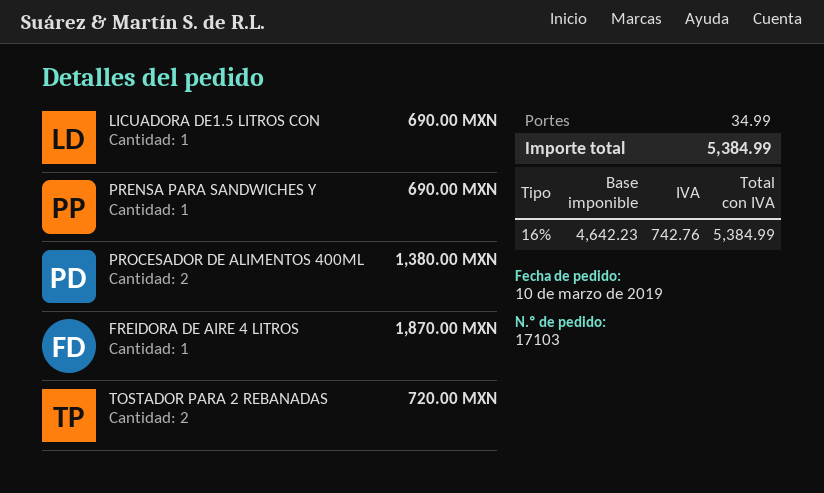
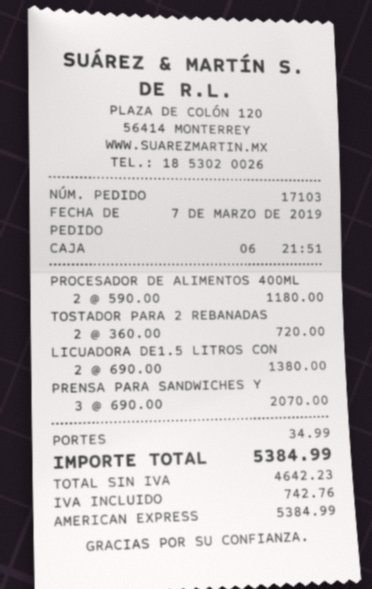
order date: 2019-03-10 -> 2019-03-07
LICUADORA DE1.5 LITROS CON: 1 for 690.00 -> 2 for 1380.00
PRENSA PARA SANDWICHES Y: 1 for 690.00 -> 3 for 2070.00
PROCESADOR DE ALIMENTOS 400ML: 2 for 1380.00 -> 2 for 1180.00
FREIDORA DE AIRE 4 LITROS: 1 for 1870.00 -> none

